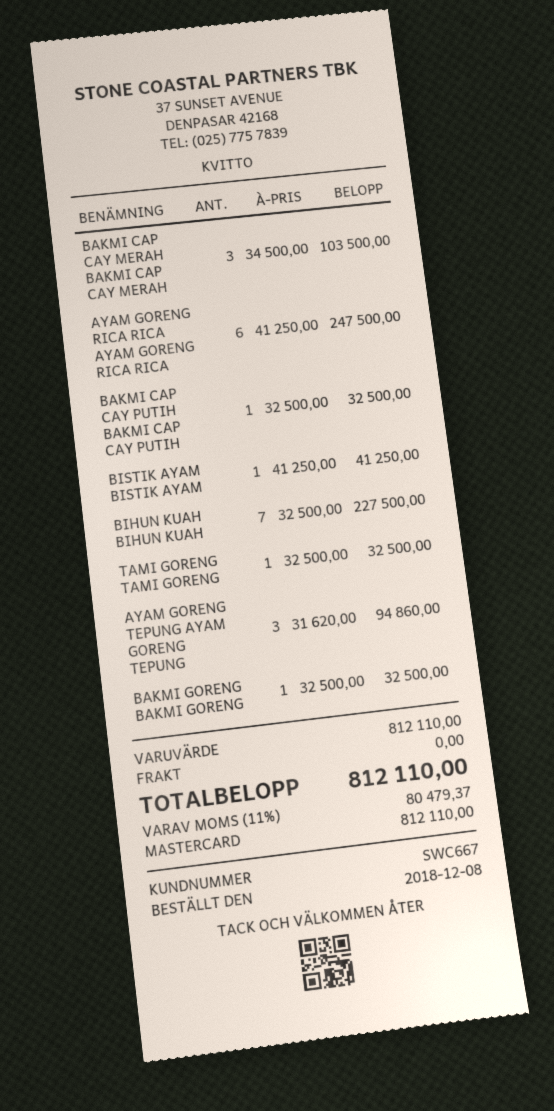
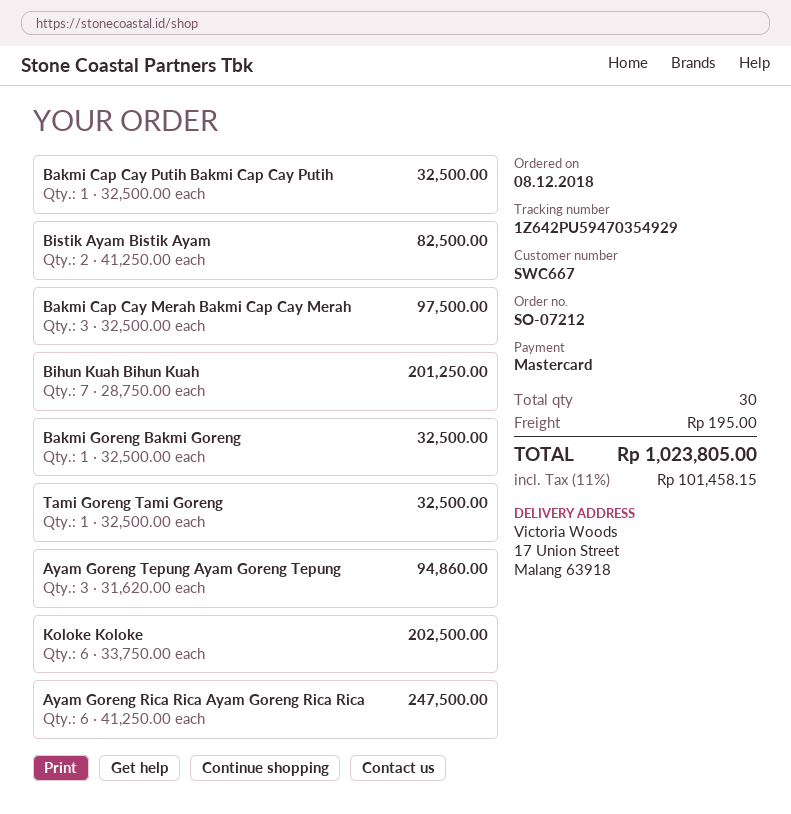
BAKMI CAP CAY MERAH BAKMI CAP CAY MERAH: 3 x 34500.00 = 103500.00 -> 3 x 32500.00 = 97500.00
BISTIK AYAM BISTIK AYAM: 1 x 41250.00 = 41250.00 -> 2 x 41250.00 = 82500.00
BIHUN KUAH BIHUN KUAH: 7 x 32500.00 = 227500.00 -> 7 x 28750.00 = 201250.00
Koloke Koloke: none -> 6 x 33750.00 = 202500.00
shipping: 0.00 -> 195.00
tax: 11% = 80479.37 -> 11% = 101458.15
total: 812110.00 -> 1023805.00

